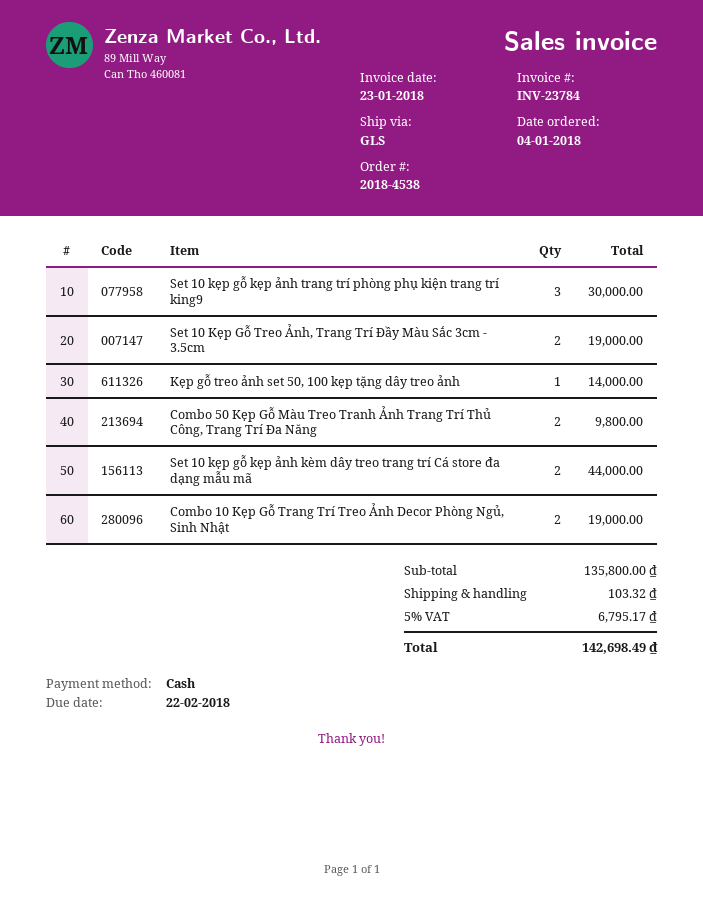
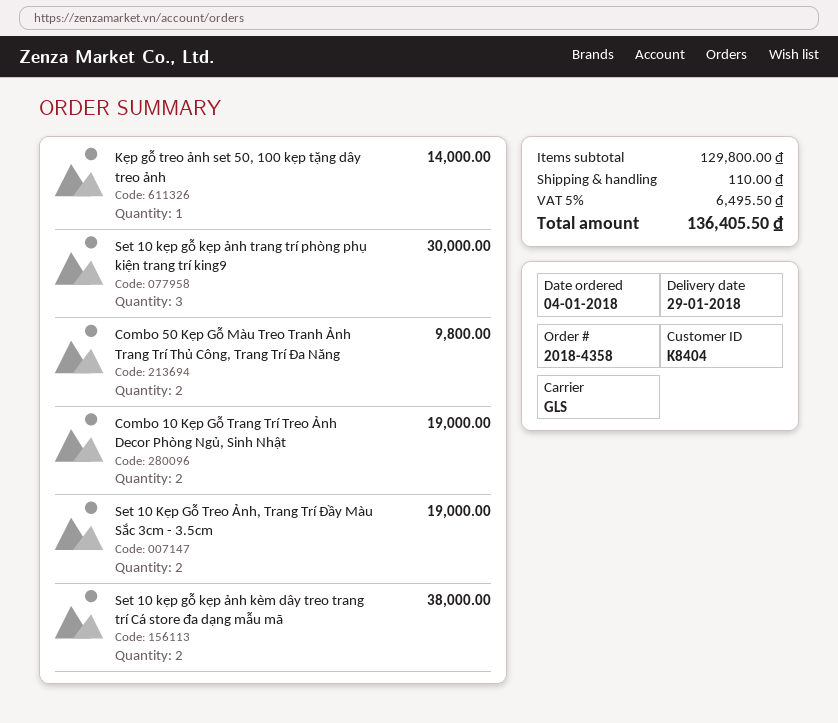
order number: 2018-4538 -> 2018-4358
Set 10 kẹp gỗ kẹp ảnh kèm dây treo trang trí Cá store đa dạng mẫu mã: 2 for 44000.00 -> 2 for 38000.00
subtotal: 135800.00 -> 129800.00
shipping: 103.32 -> 110.00
tax: 5% = 6795.17 -> 5% = 6495.50
total: 142698.49 -> 136405.50

